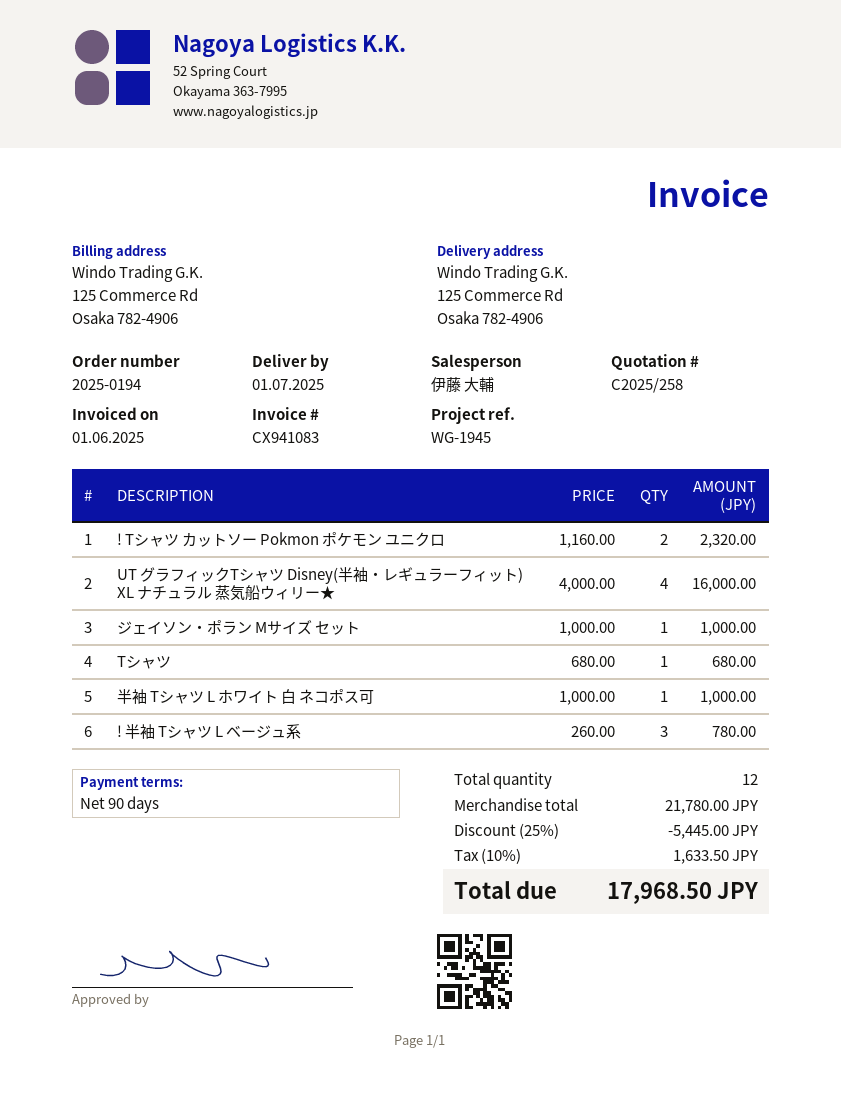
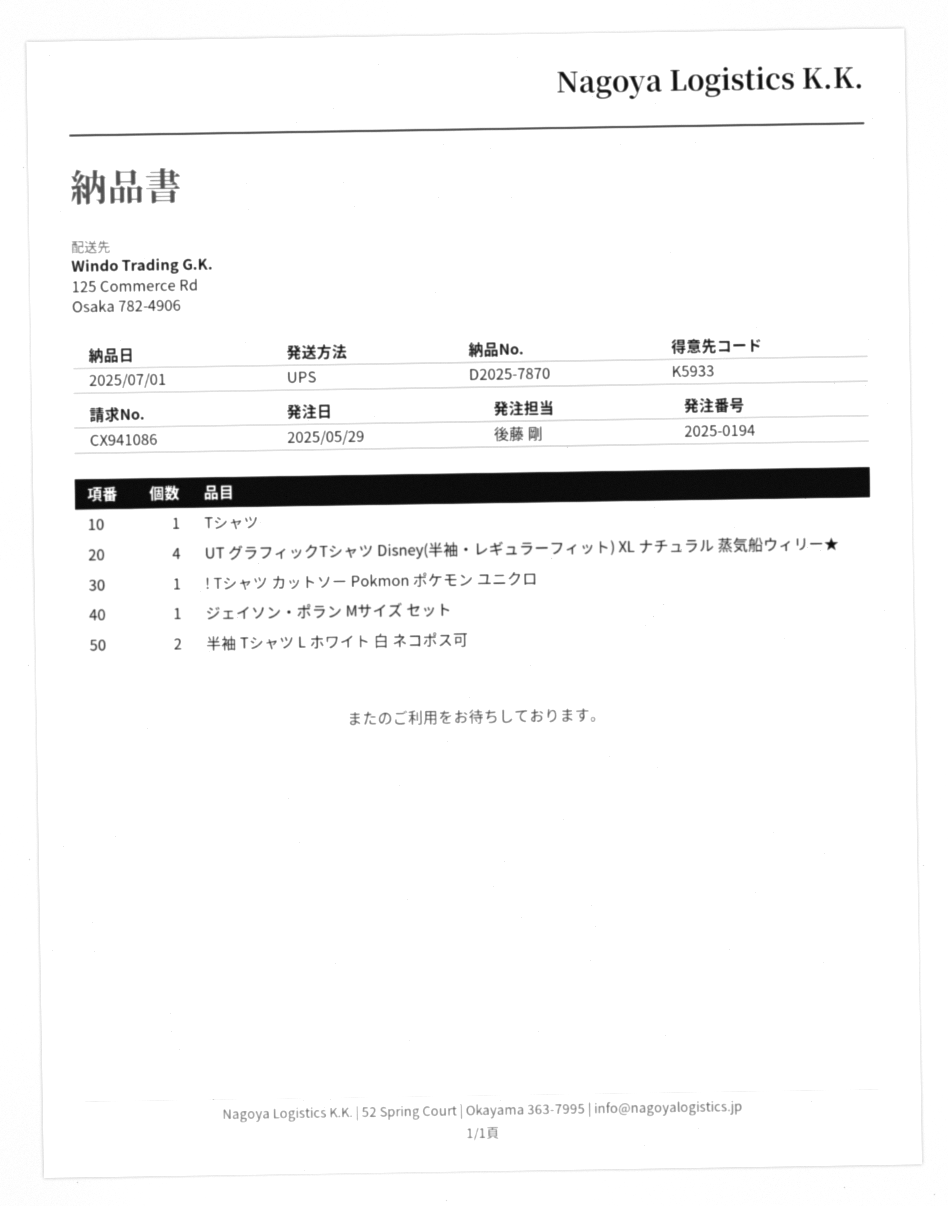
invoice number: CX941083 -> CX941086
! Tシャツ カットソー Pokmon ポケモン ユニクロ: 2 -> 1
半袖 Tシャツ L ホワイト 白 ネコポス可: 1 -> 2
! 半袖 Tシャツ L ベージュ系: 3 -> none

